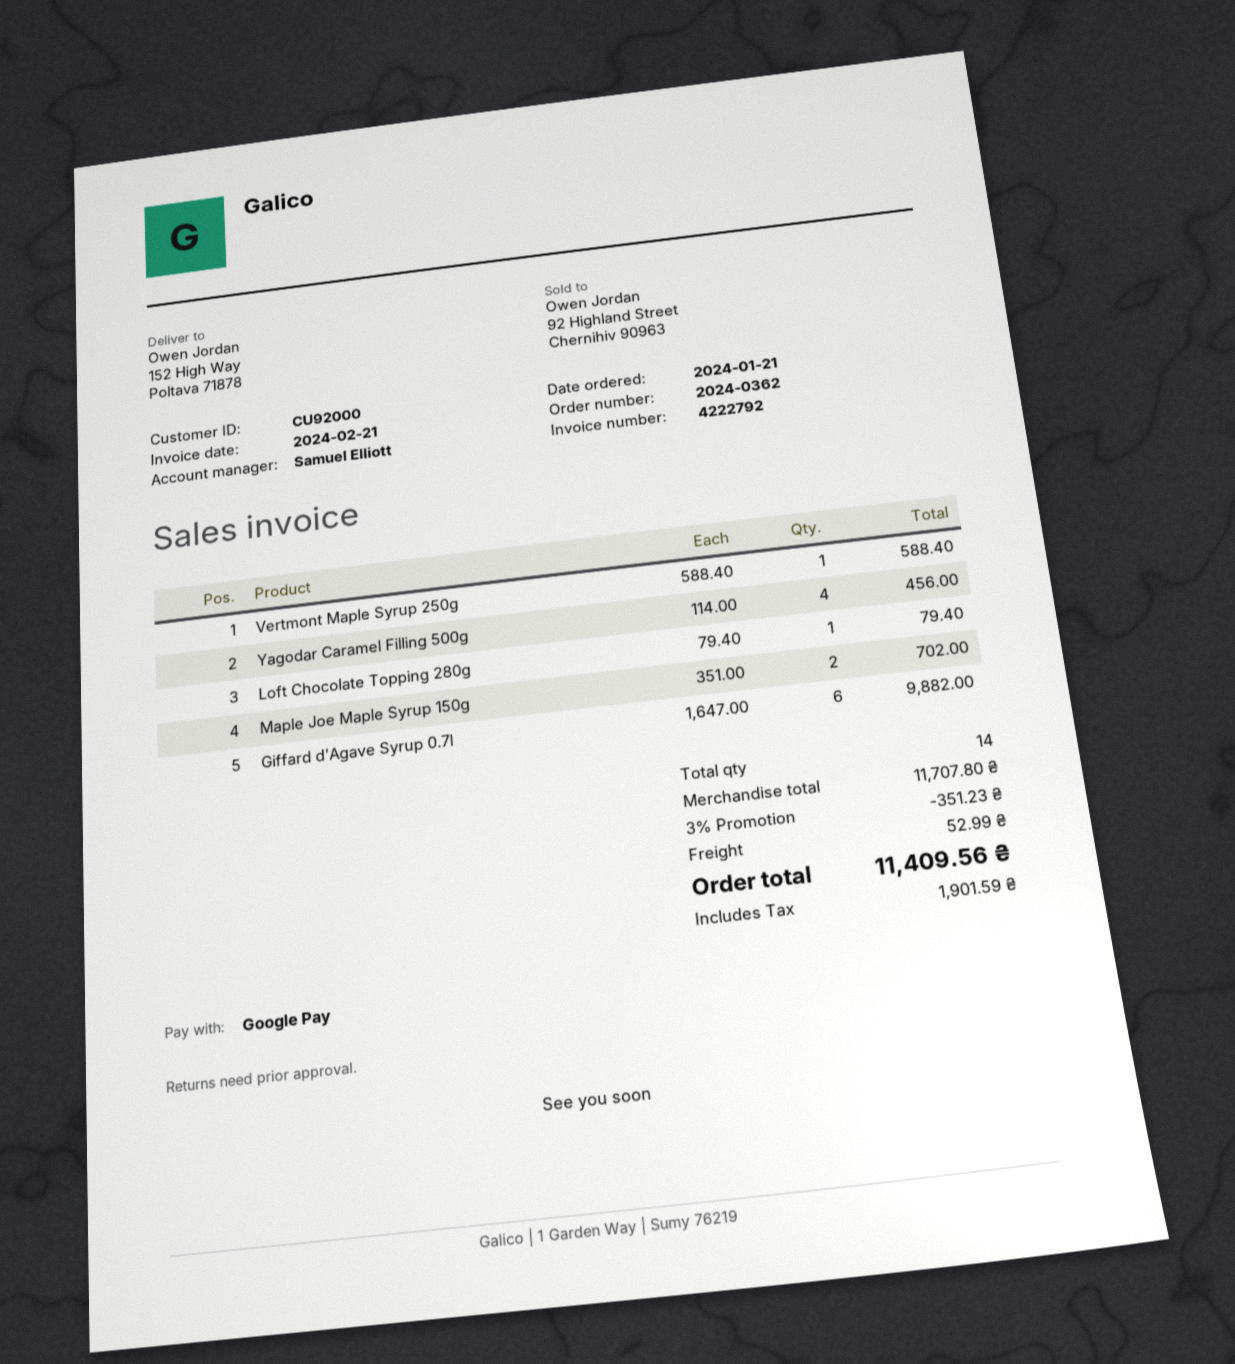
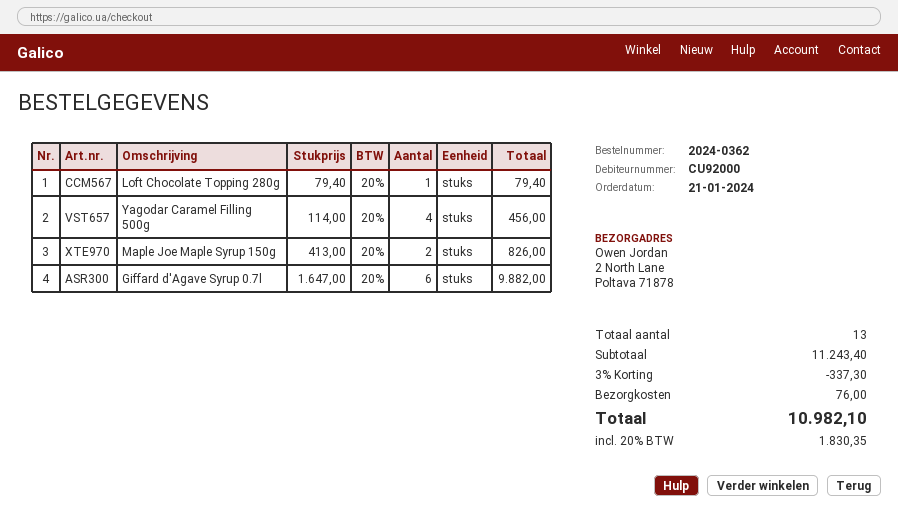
ship to: 152 High Way, Poltava 71878 -> 2 North Lane, Poltava 71878
Vertmont Maple Syrup 250g: 1 x 588.40 = 588.40 -> none
Maple Joe Maple Syrup 150g: 2 x 351.00 = 702.00 -> 2 x 413.00 = 826.00
total quantity: 14 -> 13
subtotal: 11707.80 -> 11243.40
discount: 3% = 351.23 -> 3% = 337.30
shipping: 52.99 -> 76.00
tax: 1901.59 -> 1830.35
total: 11409.56 -> 10982.10

